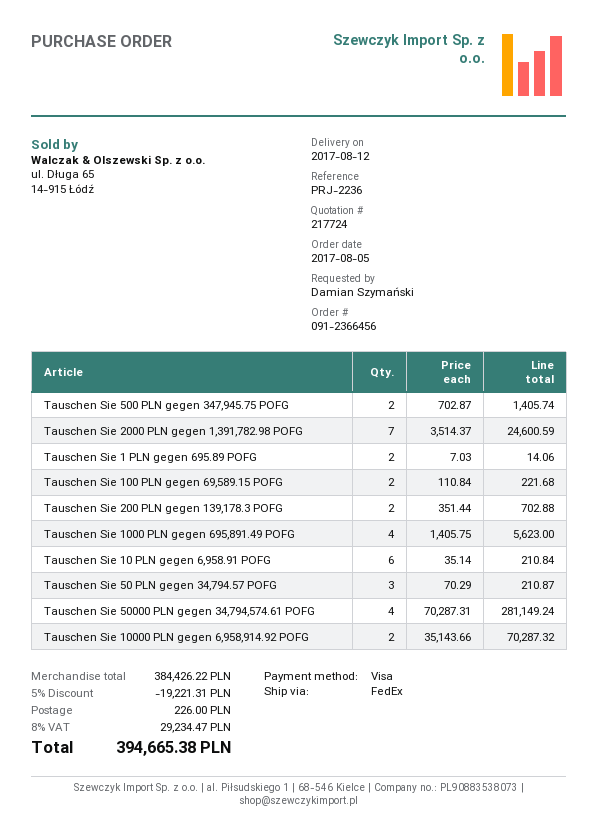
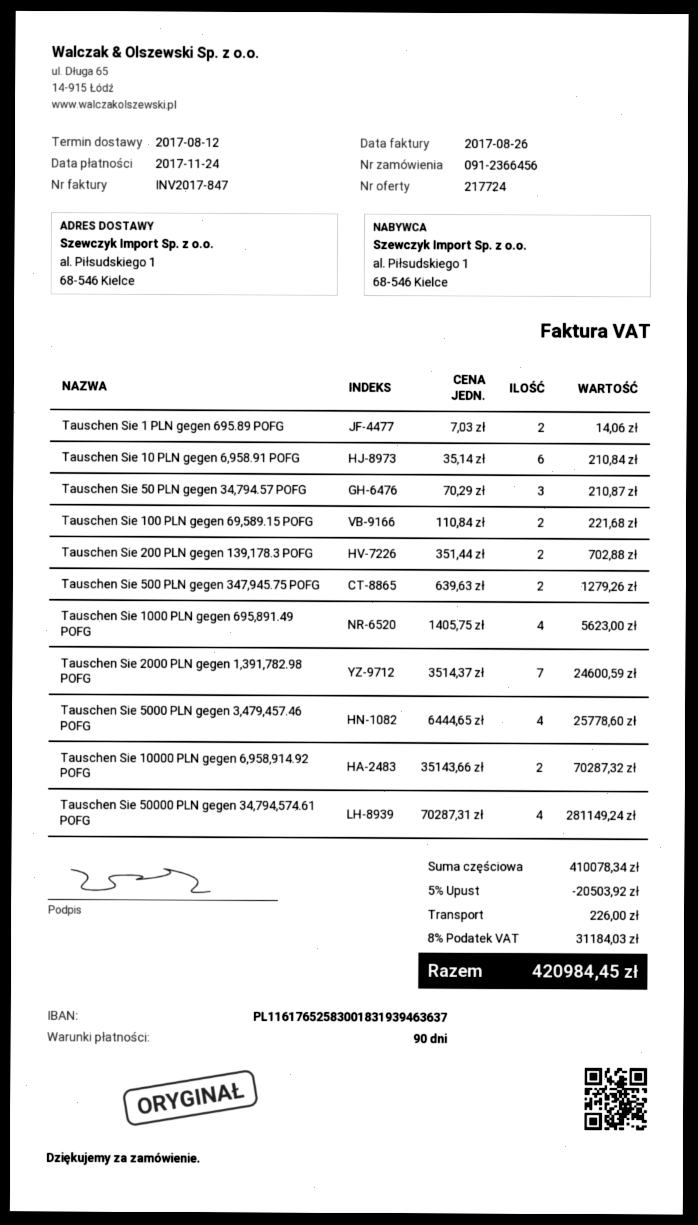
Tauschen Sie 500 PLN gegen 347,945.75 POFG: 2 x 702.87 = 1405.74 -> 2 x 639.63 = 1279.26
Tauschen Sie 5000 PLN gegen 3,479,457.46 POFG: none -> 4 x 6444.65 = 25778.60
subtotal: 384426.22 -> 410078.34
discount: 5% = 19221.31 -> 5% = 20503.92
tax: 8% = 29234.47 -> 8% = 31184.03
total: 394665.38 -> 420984.45

